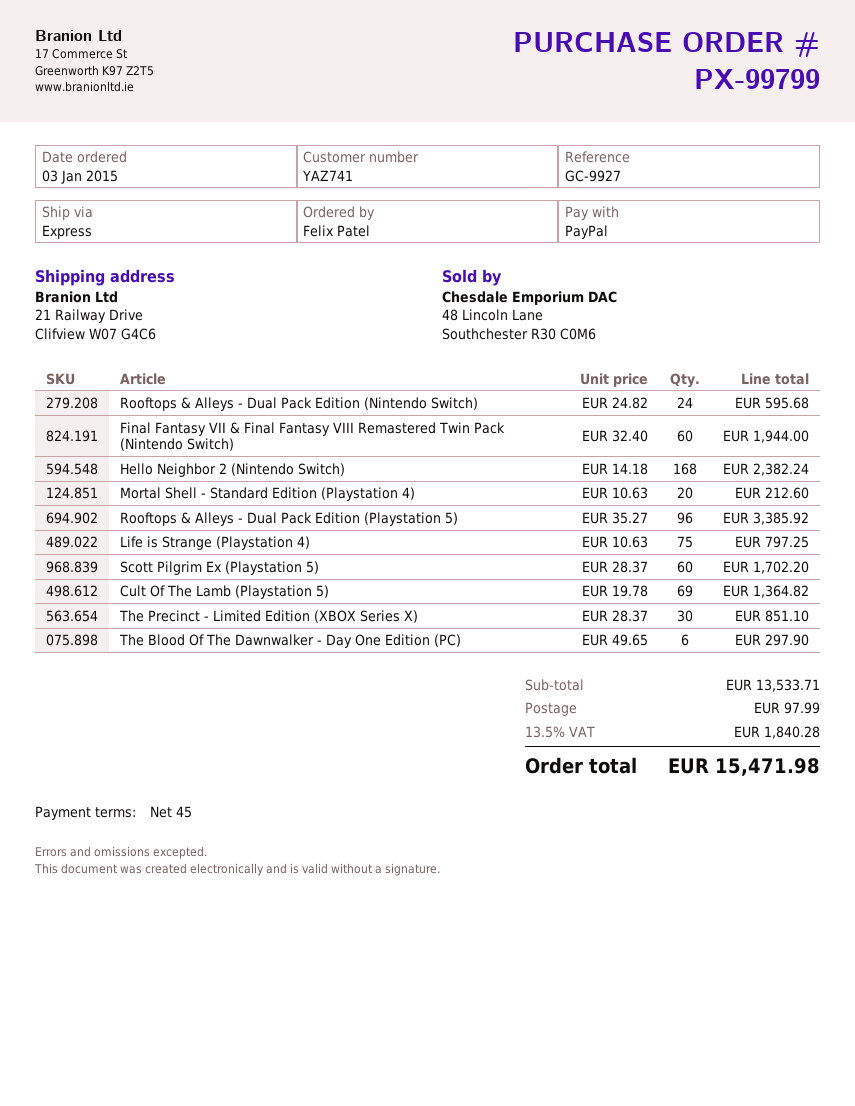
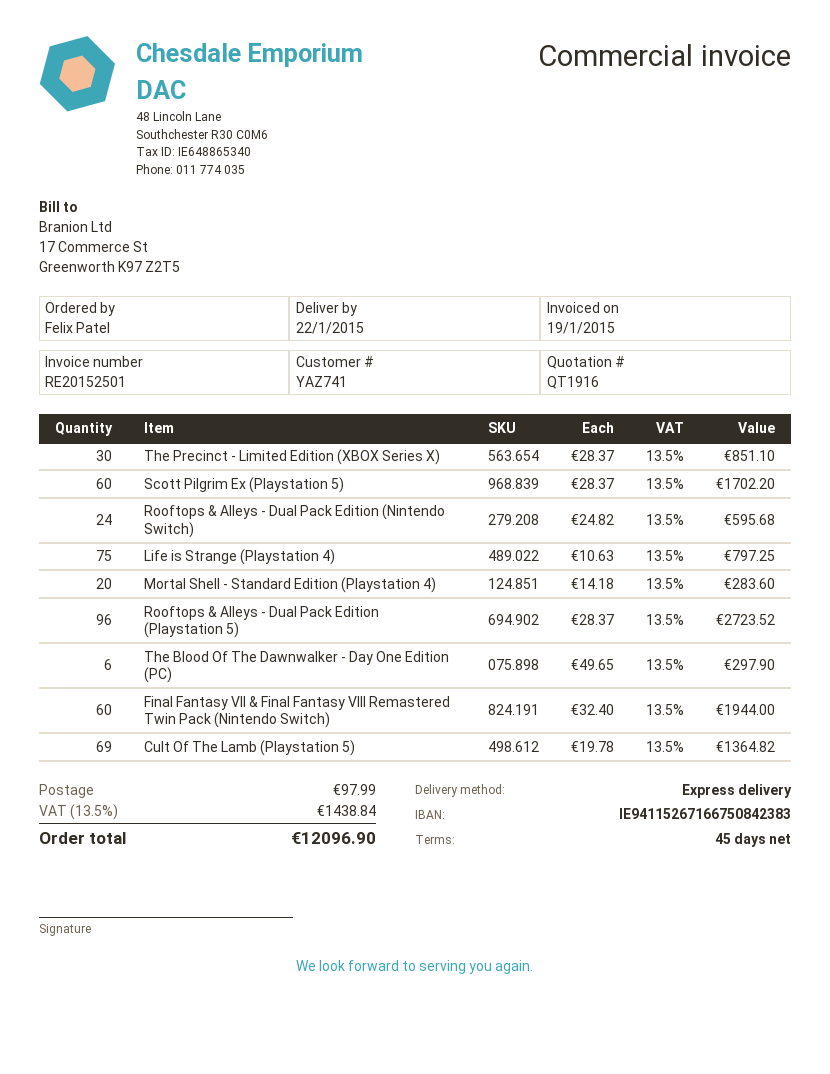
Hello Neighbor 2 (Nintendo Switch): 168 x 14.18 = 2382.24 -> none
Mortal Shell - Standard Edition (Playstation 4): 20 x 10.63 = 212.60 -> 20 x 14.18 = 283.60
Rooftops & Alleys - Dual Pack Edition (Playstation 5): 96 x 35.27 = 3385.92 -> 96 x 28.37 = 2723.52
tax: 13.5% = 1840.28 -> 13.5% = 1438.84
total: 15471.98 -> 12096.90

